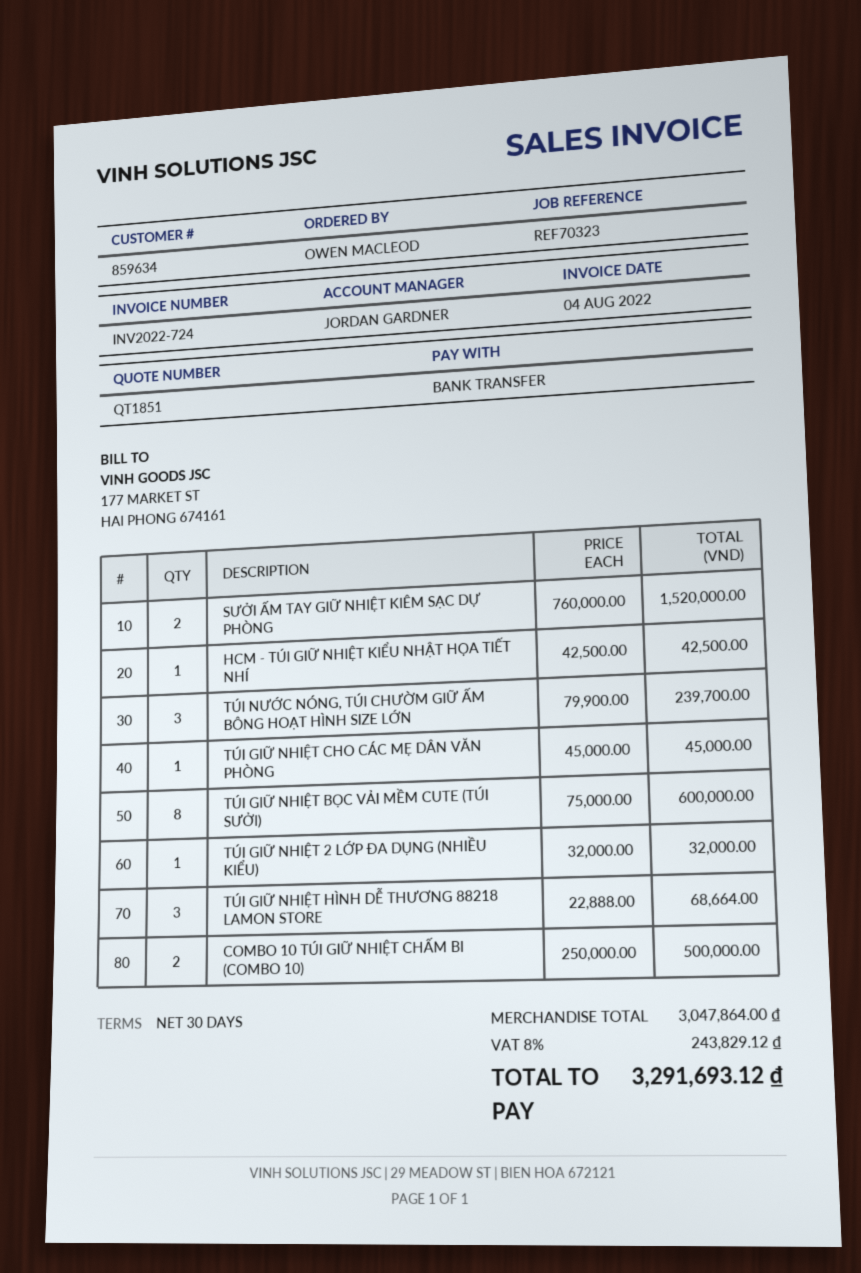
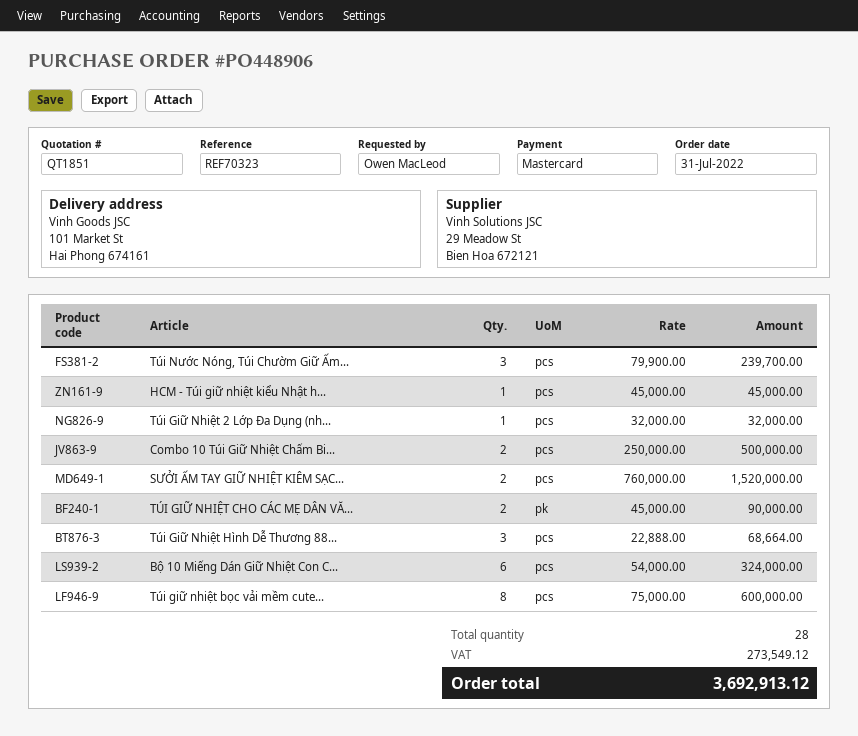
payment method: bank transfer -> Mastercard
HCM - TÚI GIỮ NHIỆT KIỂU NHẬT HỌA TIẾT NHÍ: 1 x 42500.00 = 42500.00 -> 1 x 45000.00 = 45000.00
TÚI GIỮ NHIỆT CHO CÁC MẸ DÂN VĂN PHÒNG: 1 x 45000.00 = 45000.00 -> 2 x 45000.00 = 90000.00
Bộ 10 Miếng Dán Giữ Nhiệt Con C...: none -> 6 x 54000.00 = 324000.00
tax: 243829.12 -> 273549.12
total: 3291693.12 -> 3692913.12

